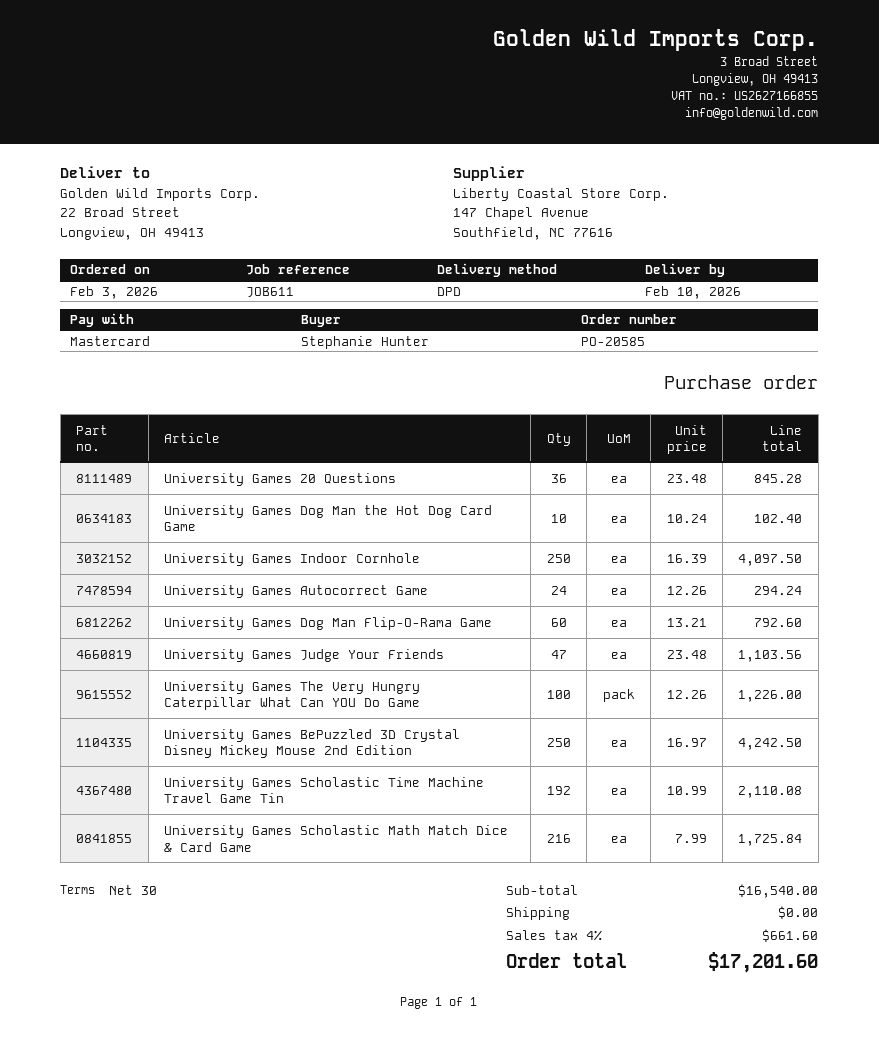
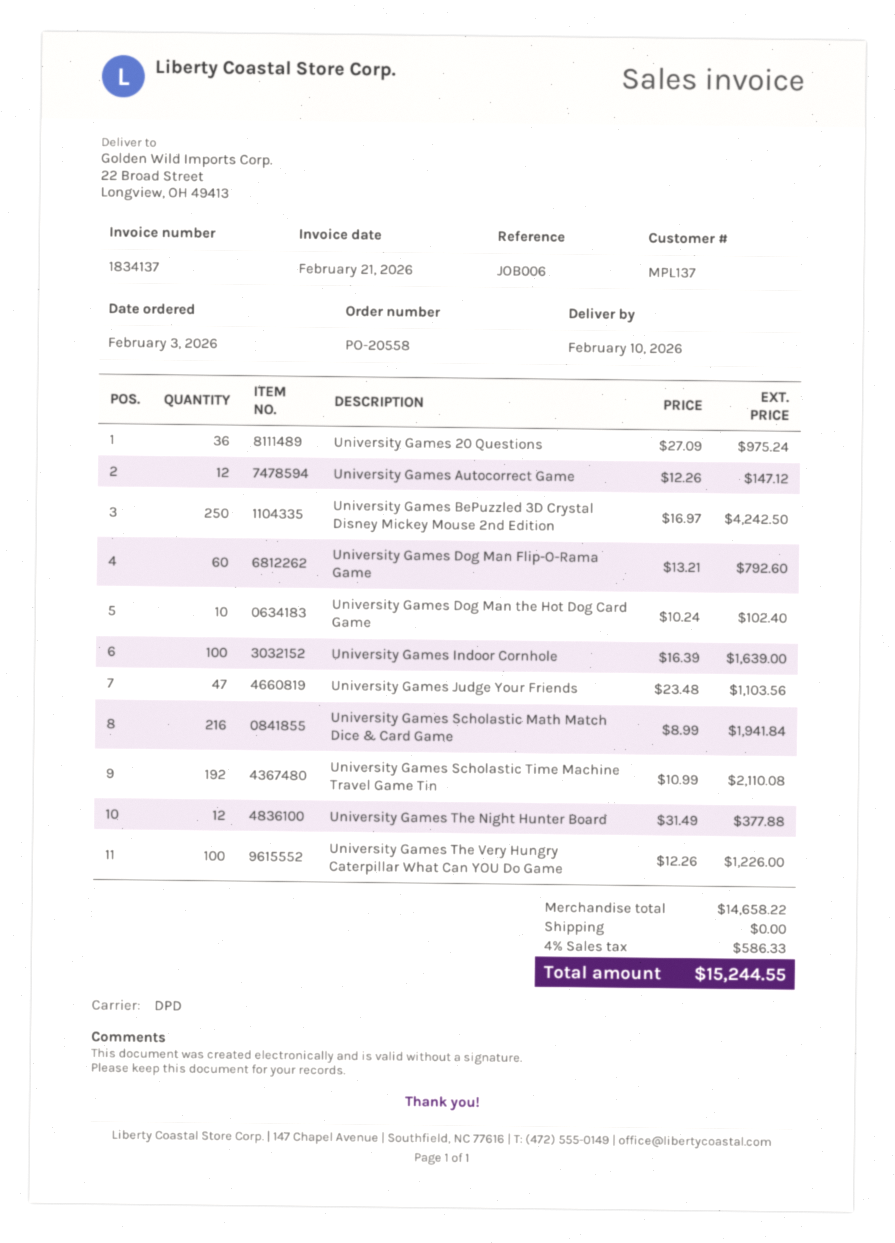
order number: PO-20585 -> PO-20558
reference: JOB611 -> JOB006
University Games 20 Questions: 36 x 23.48 = 845.28 -> 36 x 27.09 = 975.24
University Games Indoor Cornhole: 250 x 16.39 = 4097.50 -> 100 x 16.39 = 1639.00
University Games Autocorrect Game: 24 x 12.26 = 294.24 -> 12 x 12.26 = 147.12
University Games Scholastic Math Match Dice & Card Game: 216 x 7.99 = 1725.84 -> 216 x 8.99 = 1941.84
University Games The Night Hunter Board: none -> 12 x 31.49 = 377.88
subtotal: 16540.00 -> 14658.22
tax: 4% = 661.60 -> 4% = 586.33
total: 17201.60 -> 15244.55

